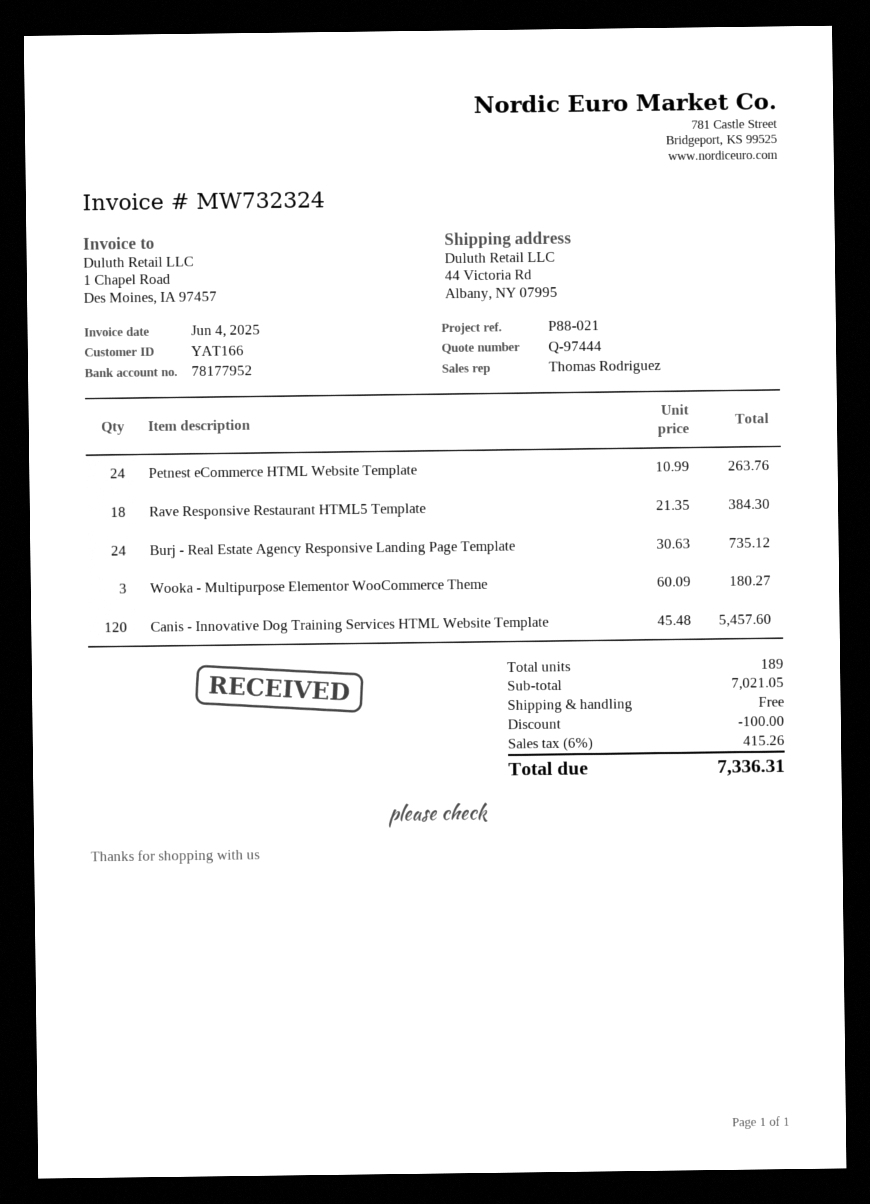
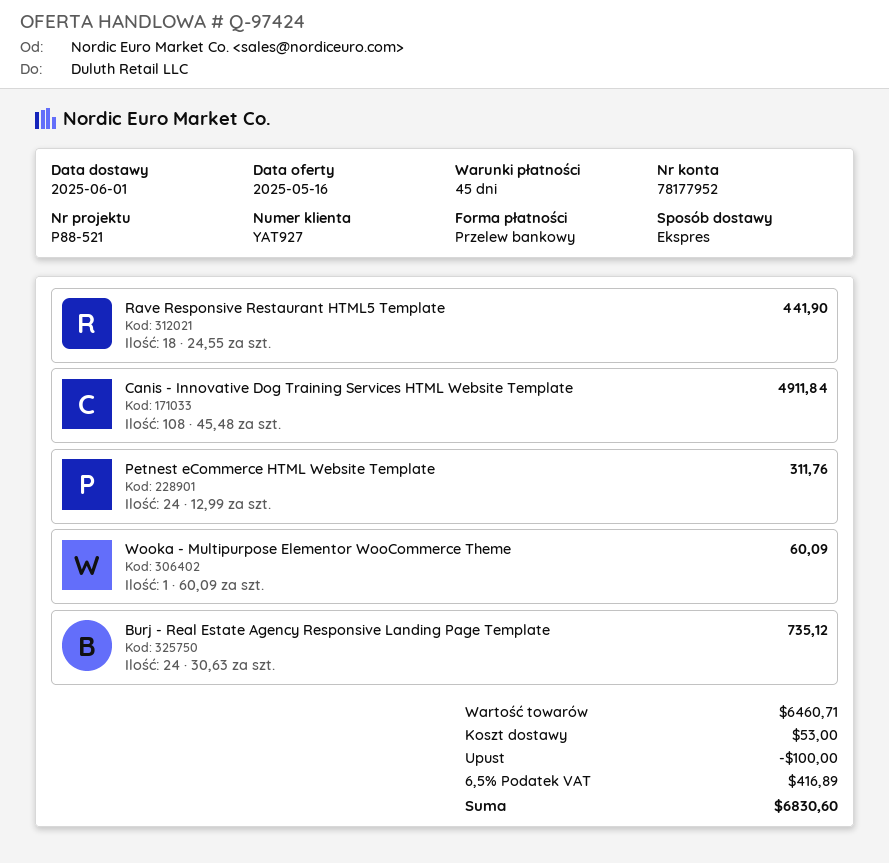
quote number: Q-97444 -> Q-97424
customer number: YAT166 -> YAT927
reference: P88-021 -> P88-521
Petnest eCommerce HTML Website Template: 24 x 10.99 = 263.76 -> 24 x 12.99 = 311.76
Rave Responsive Restaurant HTML5 Template: 18 x 21.35 = 384.30 -> 18 x 24.55 = 441.90
Wooka - Multipurpose Elementor WooCommerce Theme: 3 x 60.09 = 180.27 -> 1 x 60.09 = 60.09
Canis - Innovative Dog Training Services HTML Website Template: 120 x 45.48 = 5457.60 -> 108 x 45.48 = 4911.84
subtotal: 7021.05 -> 6460.71
shipping: 0.00 -> 53.00
tax: 6% = 415.26 -> 6.5% = 416.89
total: 7336.31 -> 6830.60

